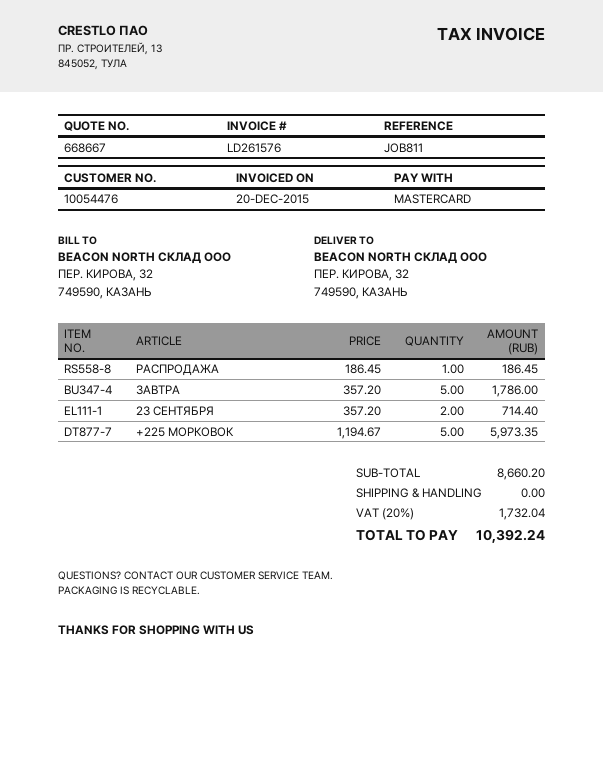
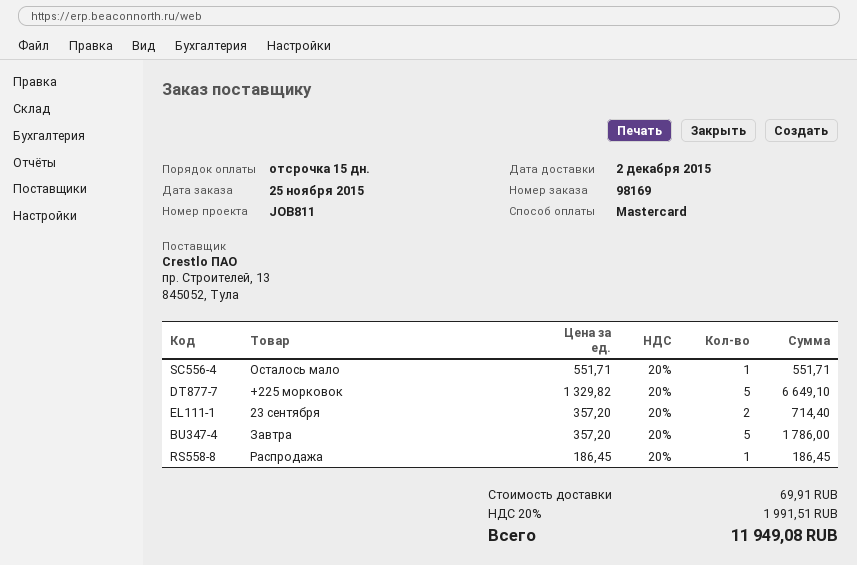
+225 МОРКОВОК: 5 x 1194.67 = 5973.35 -> 5 x 1329.82 = 6649.10
Осталось мало: none -> 1 x 551.71 = 551.71
shipping: 0.00 -> 69.91
tax: 20% = 1732.04 -> 20% = 1991.51
total: 10392.24 -> 11949.08

